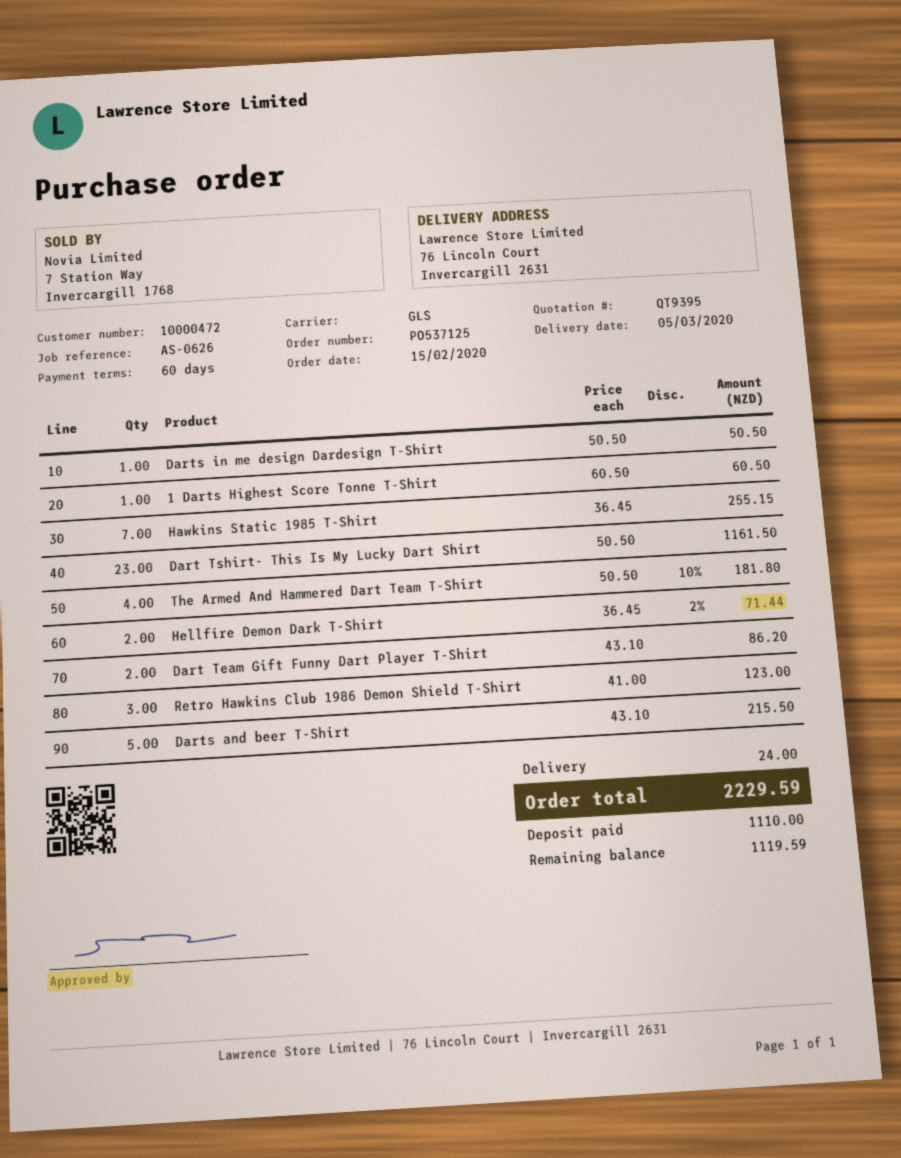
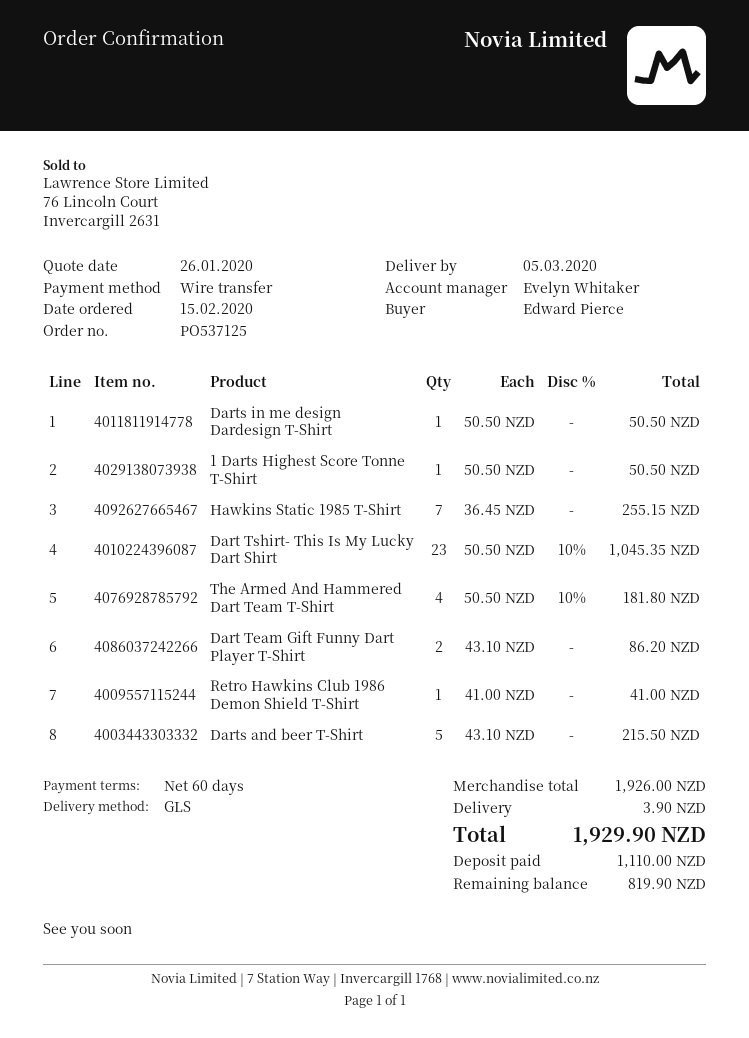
1 Darts Highest Score Tonne T-Shirt: 1 x 60.50 = 60.50 -> 1 x 50.50 = 50.50
Dart Tshirt- This Is My Lucky Dart Shirt: 23 x 50.50 = 1161.50 -> 23 x 50.50 - 10% = 1045.35
Hellfire Demon Dark T-Shirt: 2 x 36.45 - 2% = 71.44 -> none
Retro Hawkins Club 1986 Demon Shield T-Shirt: 3 x 41.00 = 123.00 -> 1 x 41.00 = 41.00
shipping: 24.00 -> 3.90
total: 2229.59 -> 1929.90
balance: 1119.59 -> 819.90

